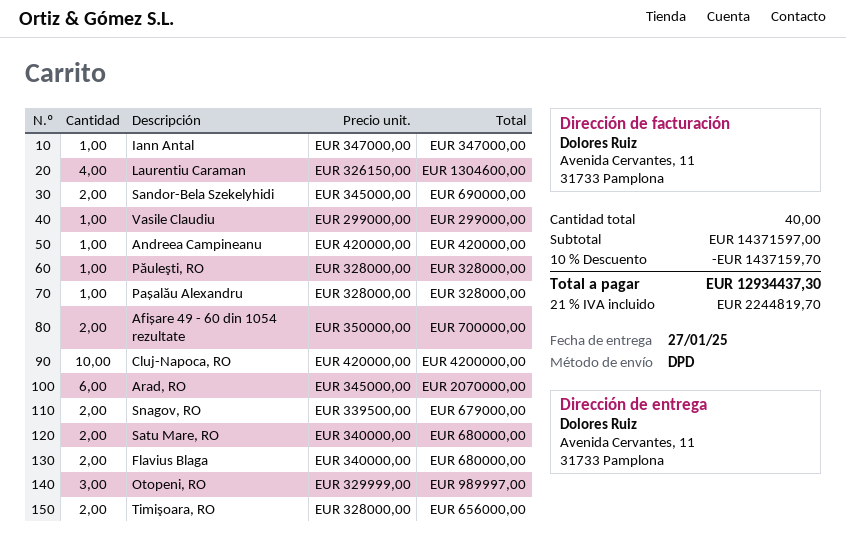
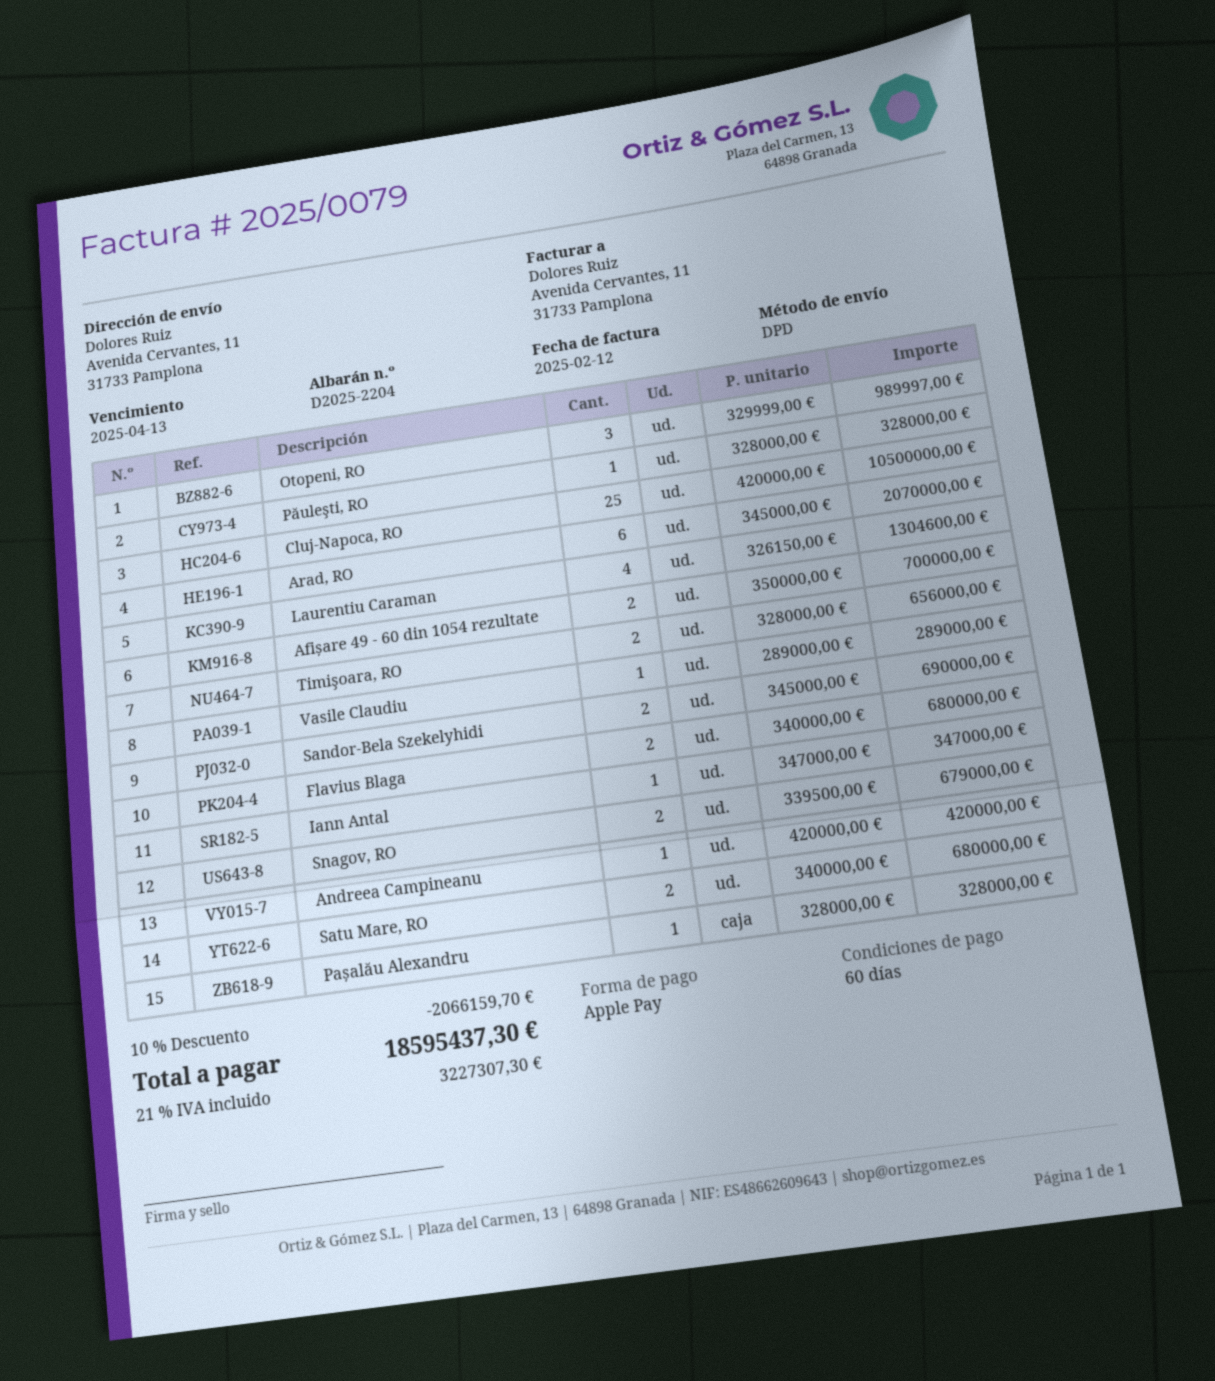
Vasile Claudiu: 1 x 299000.00 = 299000.00 -> 1 x 289000.00 = 289000.00
Cluj-Napoca, RO: 10 x 420000.00 = 4200000.00 -> 25 x 420000.00 = 10500000.00
discount: 10% = 1437159.70 -> 10% = 2066159.70
tax: 21% = 2244819.70 -> 21% = 3227307.30
total: 12934437.30 -> 18595437.30

